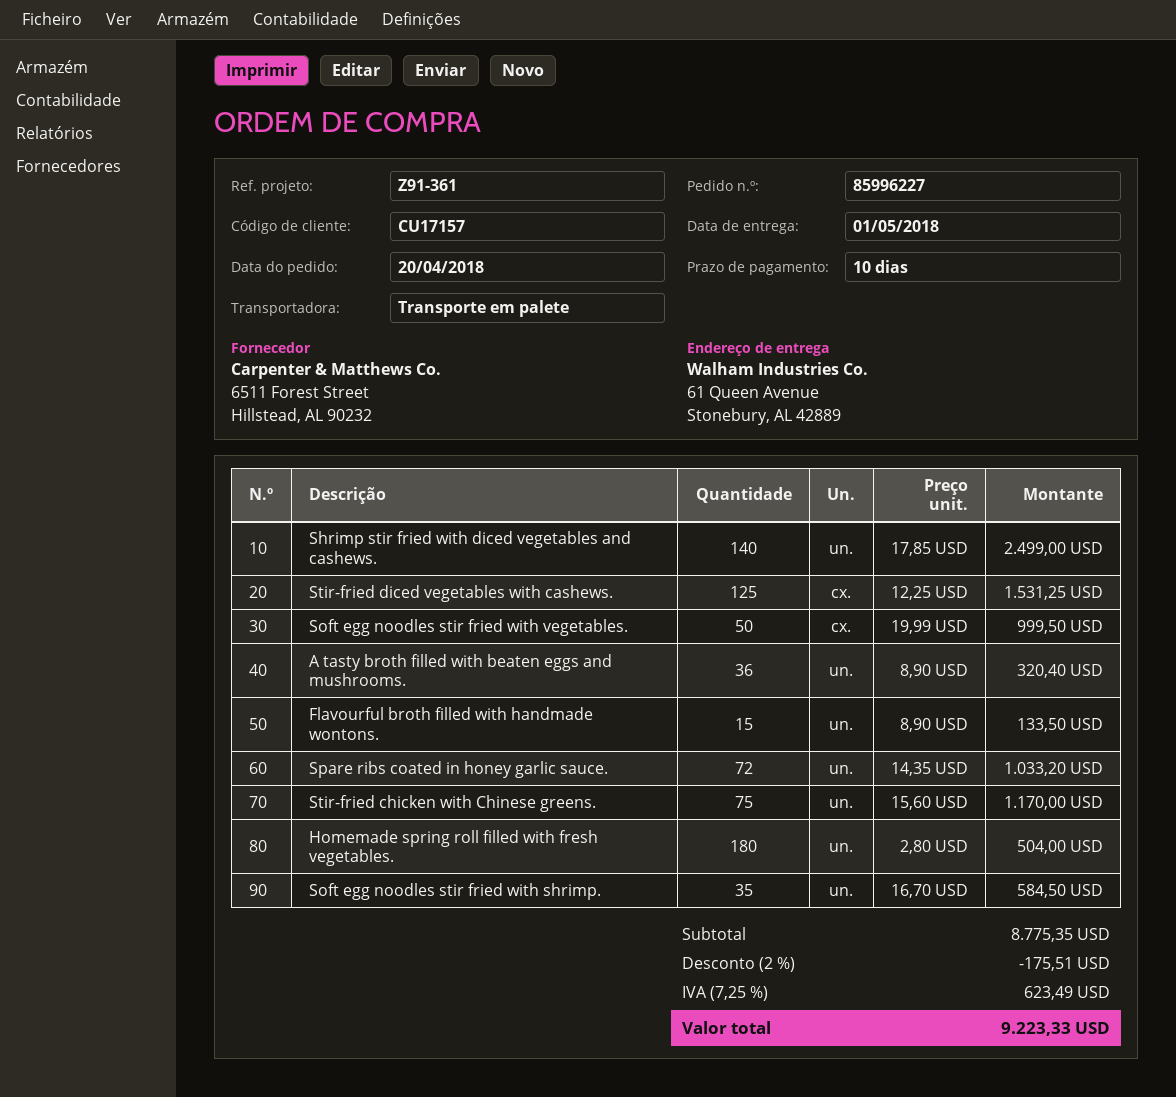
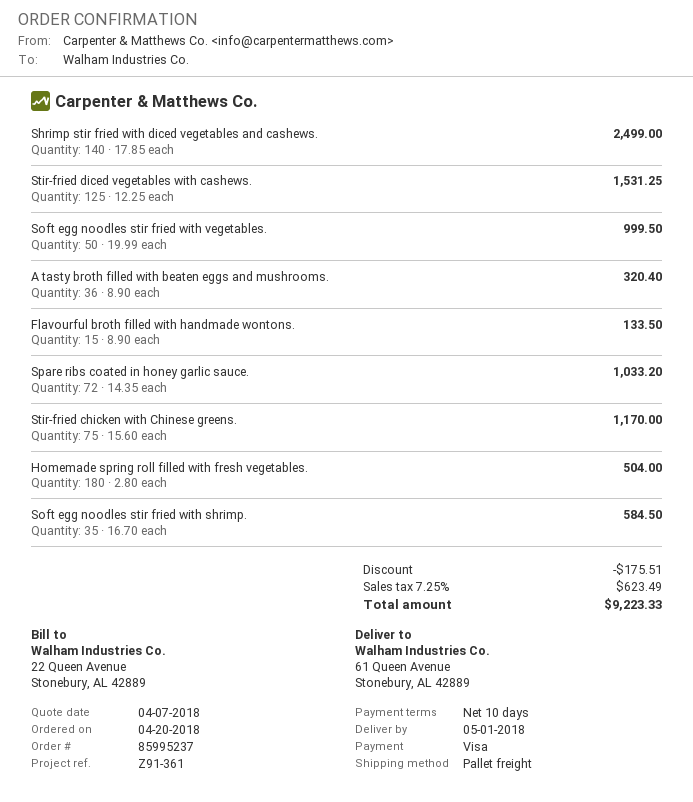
order number: 85996227 -> 85995237

